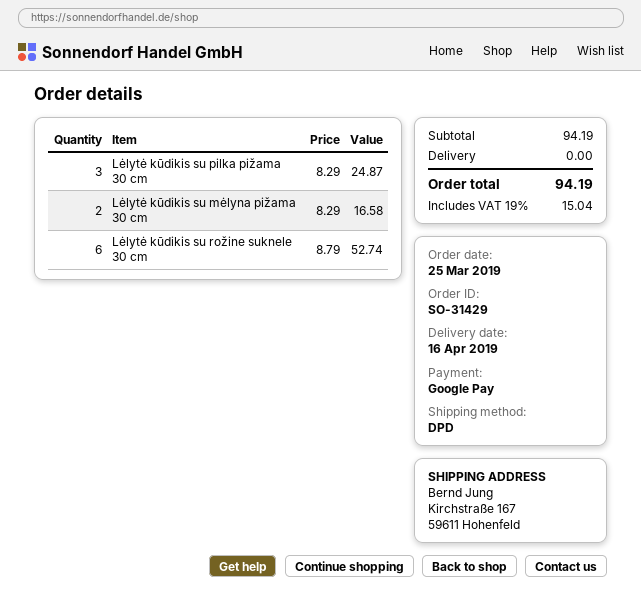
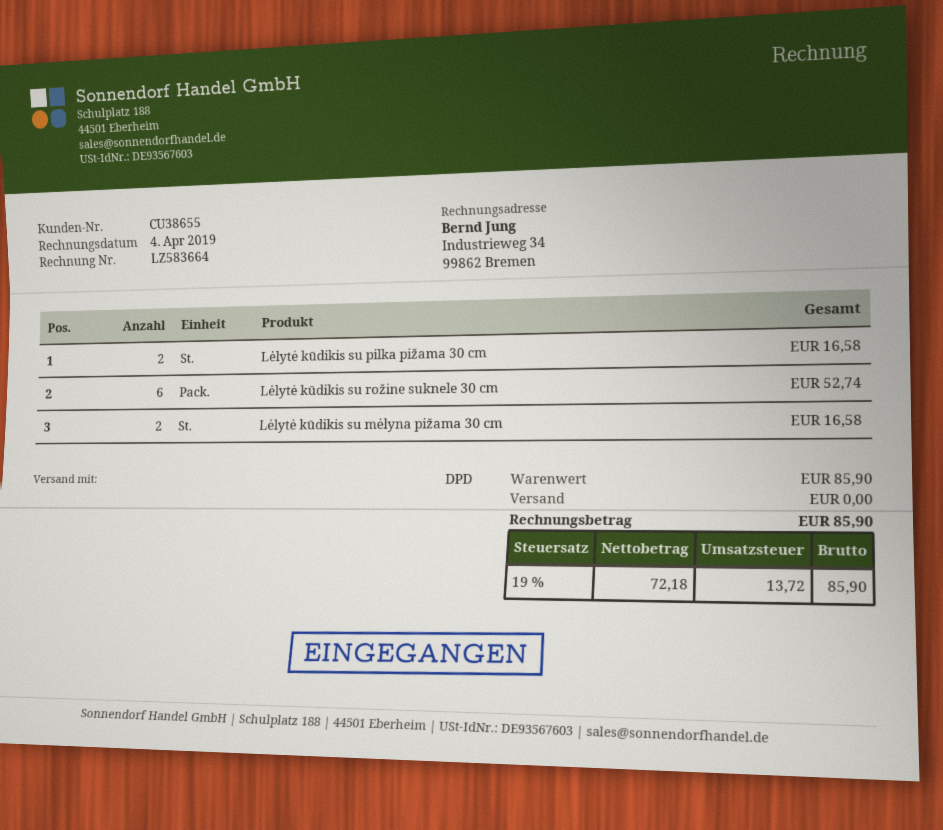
Lėlytė kūdikis su pilka pižama 30 cm: 3 for 24.87 -> 2 for 16.58
subtotal: 94.19 -> 85.90
tax: 19% = 15.04 -> 19% = 13.72
total: 94.19 -> 85.90

